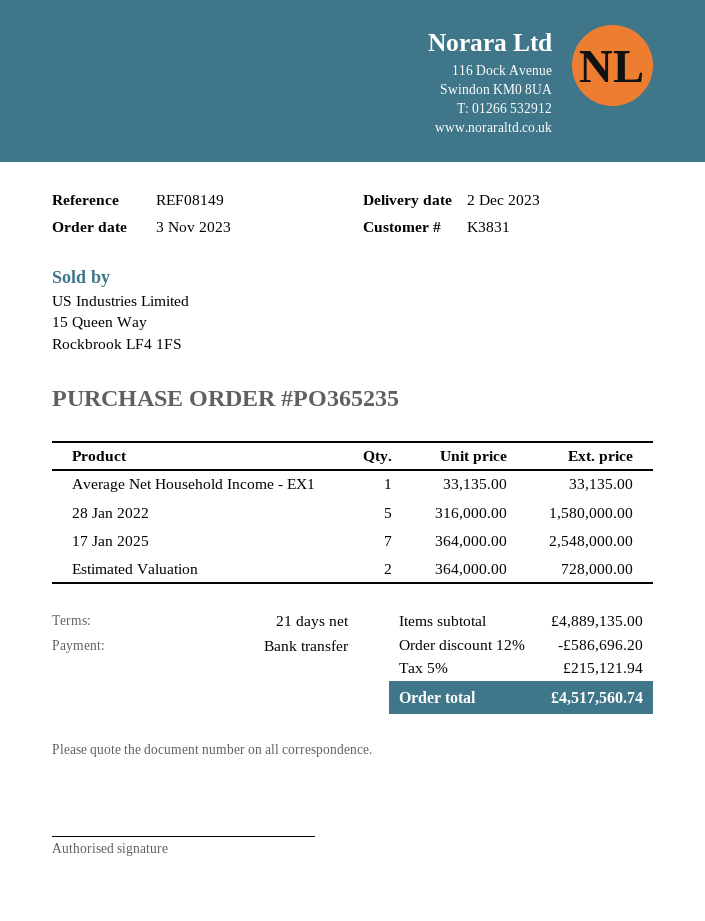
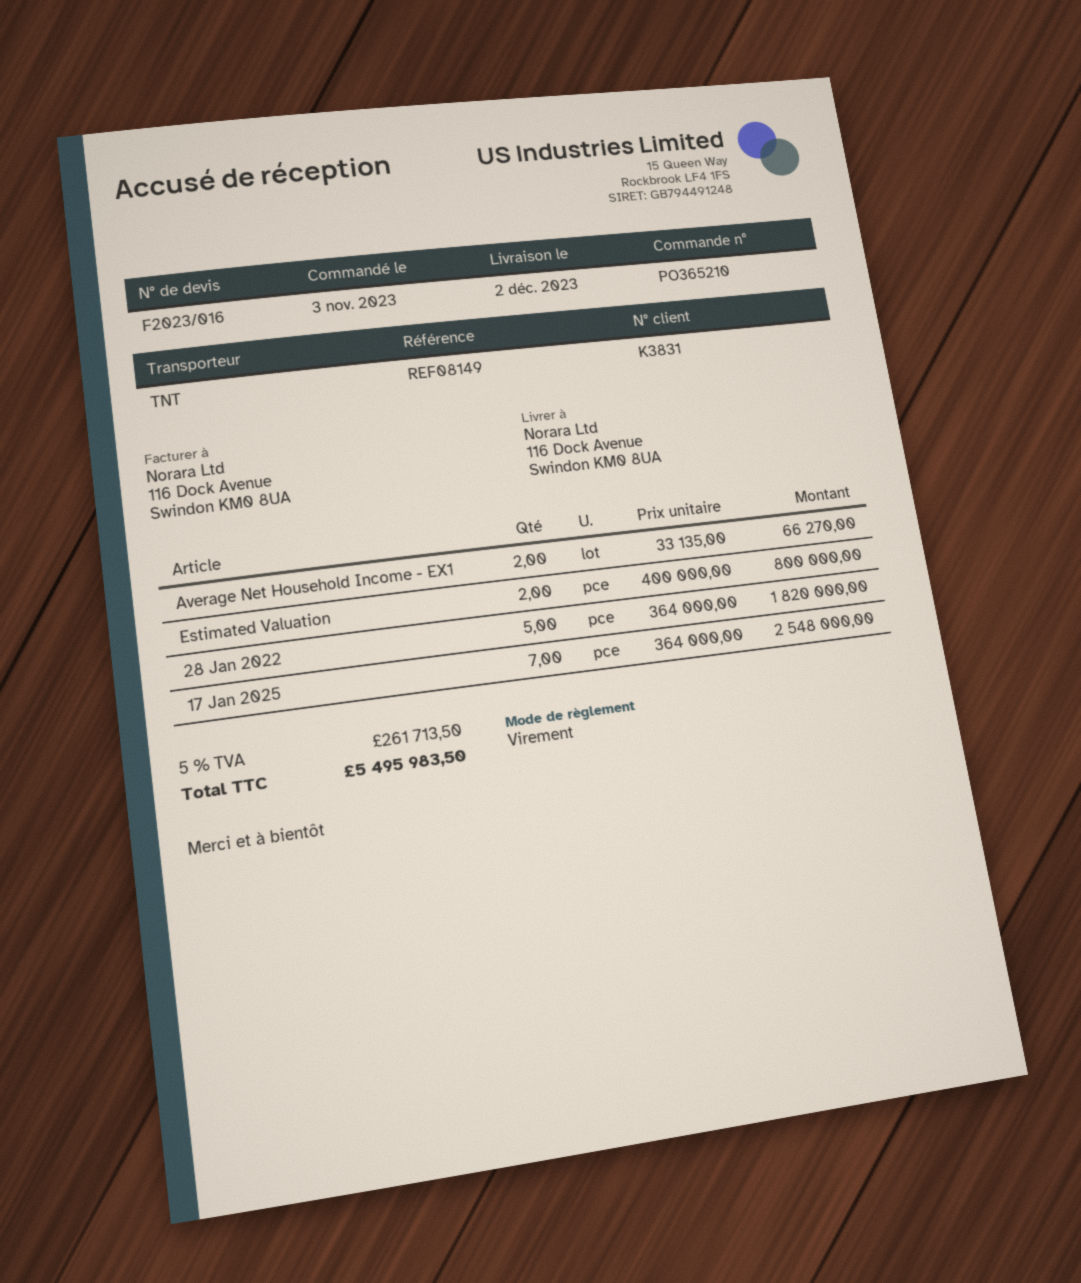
order number: PO365235 -> PO365210
Average Net Household Income - EX1: 1 x 33135.00 = 33135.00 -> 2 x 33135.00 = 66270.00
28 Jan 2022: 5 x 316000.00 = 1580000.00 -> 5 x 364000.00 = 1820000.00
Estimated Valuation: 2 x 364000.00 = 728000.00 -> 2 x 400000.00 = 800000.00
discount: 12% = 586696.20 -> none
tax: 5% = 215121.94 -> 5% = 261713.50
total: 4517560.74 -> 5495983.50

